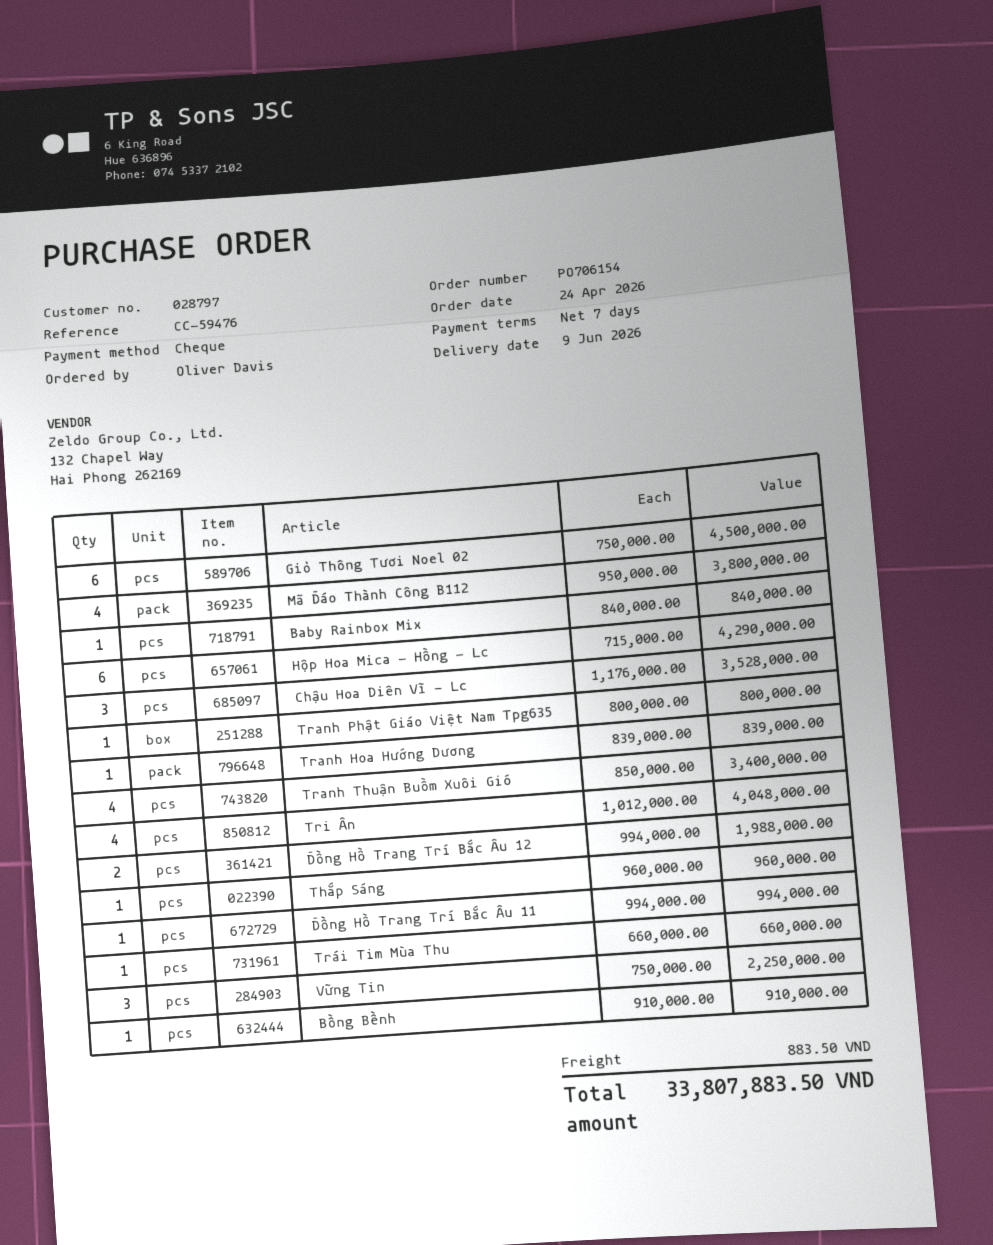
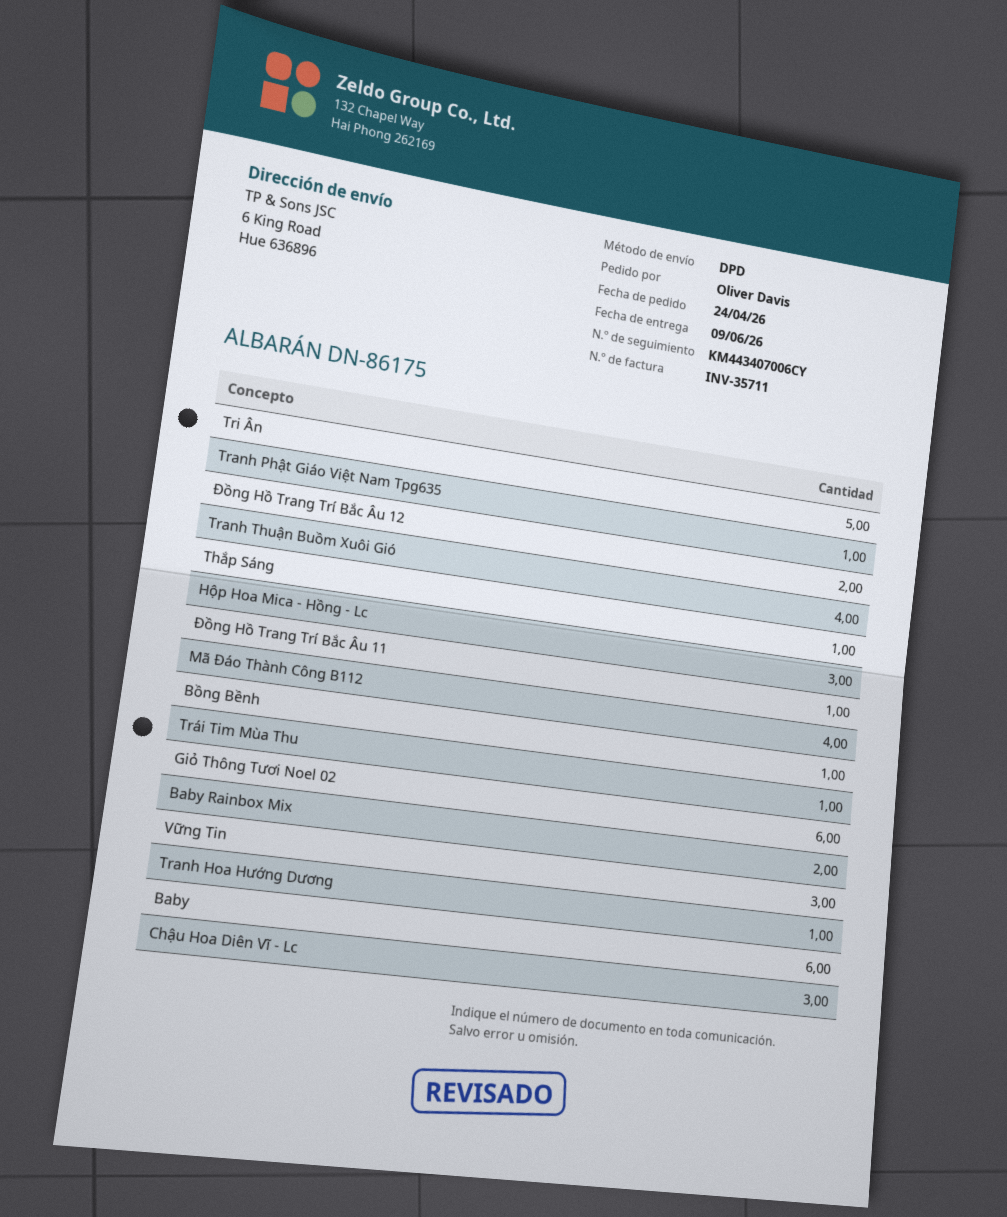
Baby Rainbox Mix: 1 -> 2
Hộp Hoa Mica - Hồng - Lc: 6 -> 3
Tri Ân: 4 -> 5
Baby: none -> 6

